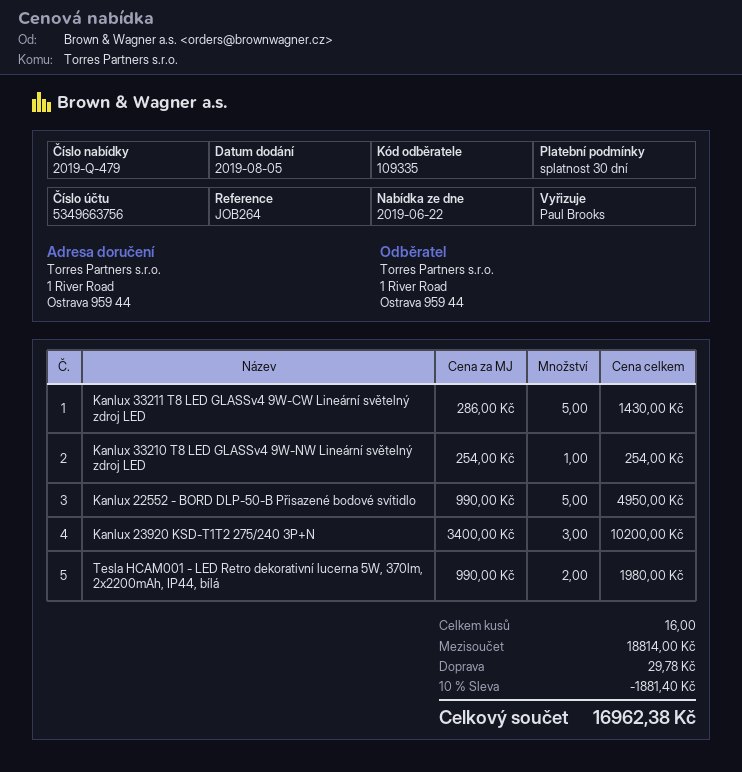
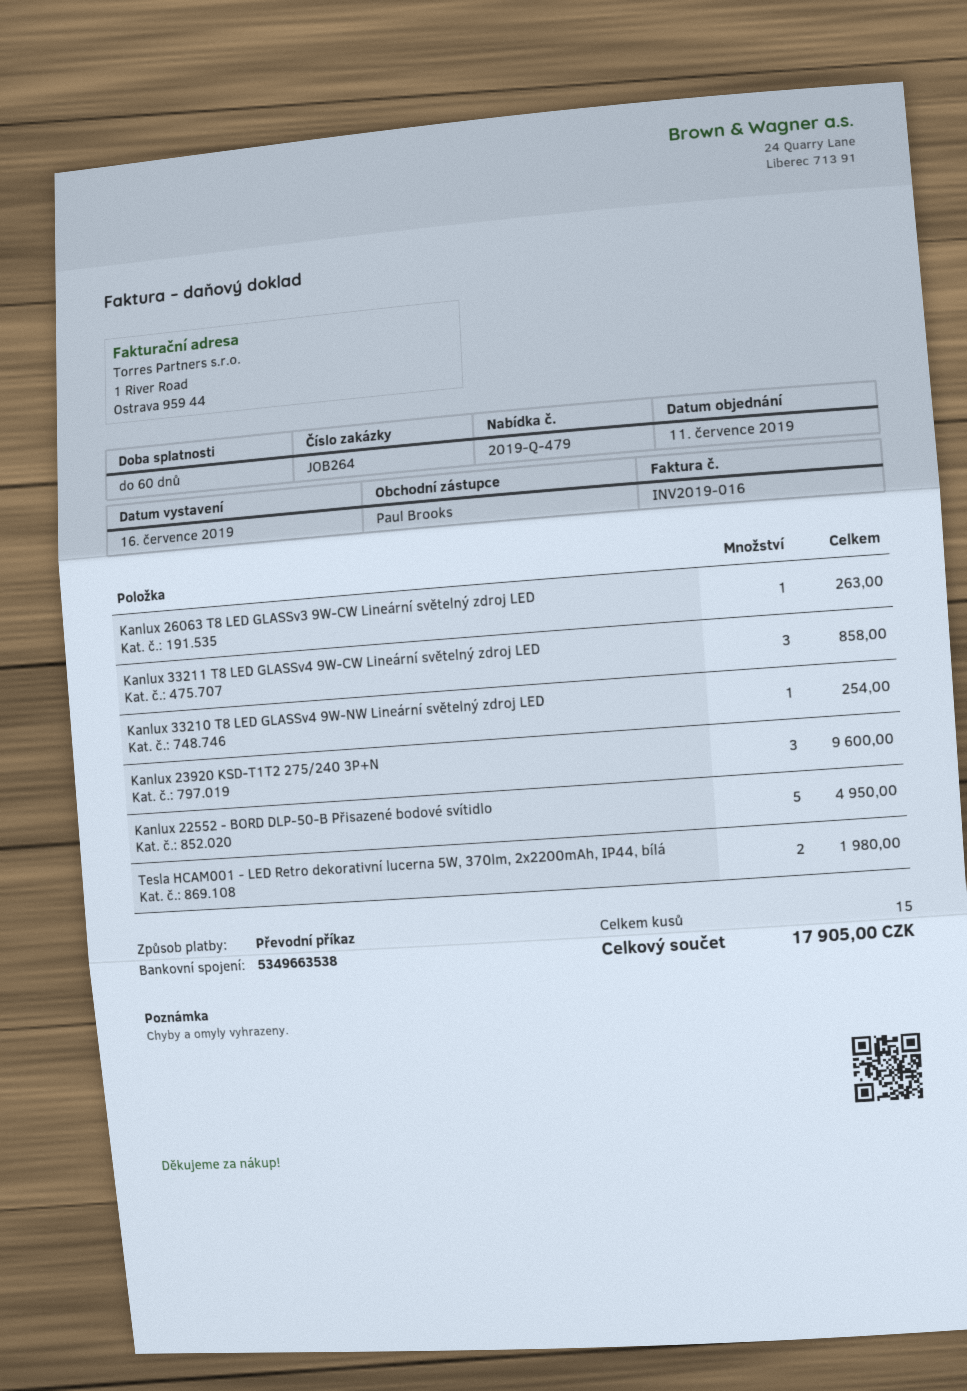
payment terms: 30 days -> 60 days
bank account: 5349663756 -> 5349663538
Kanlux 33211 T8 LED GLASSv4 9W-CW Lineární světelný zdroj LED: 5 for 1430.00 -> 3 for 858.00
Kanlux 23920 KSD-T1T2 275/240 3P+N: 3 for 10200.00 -> 3 for 9600.00
Kanlux 26063 T8 LED GLASSv3 9W-CW Lineární světelný zdroj LED: none -> 1 for 263.00
total quantity: 16 -> 15
discount: 10% = 1881.40 -> none
shipping: 29.78 -> none
total: 16962.38 -> 17905.00

